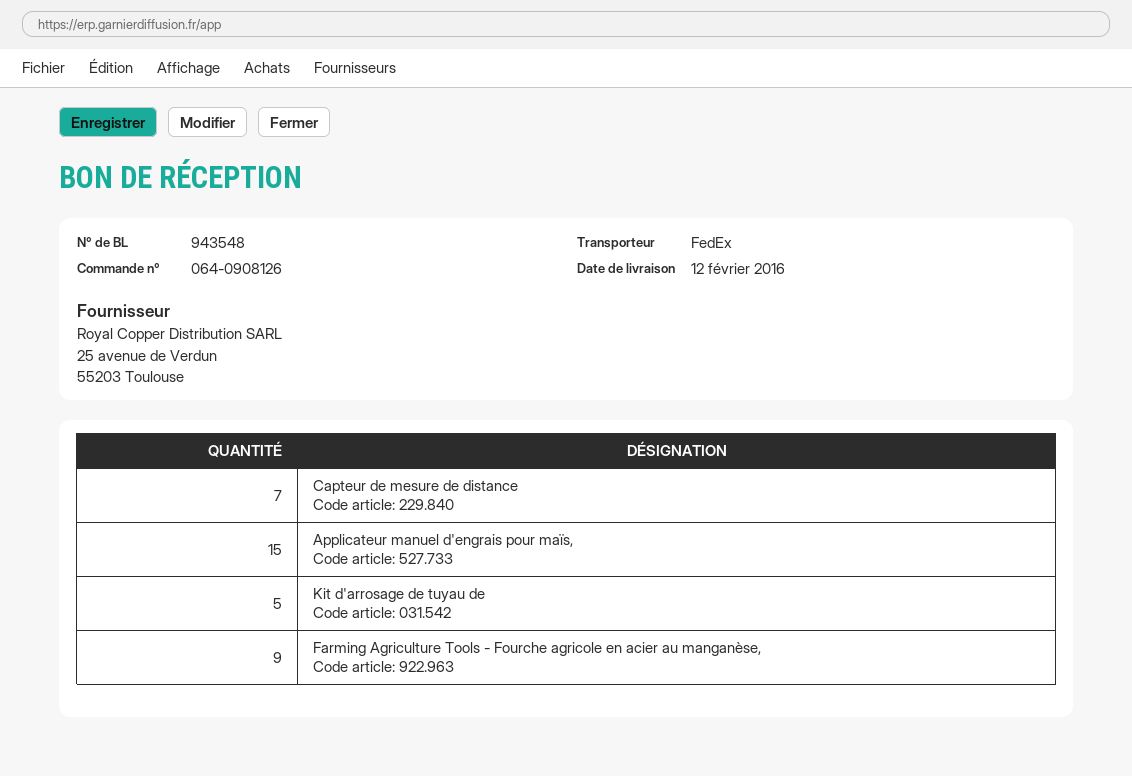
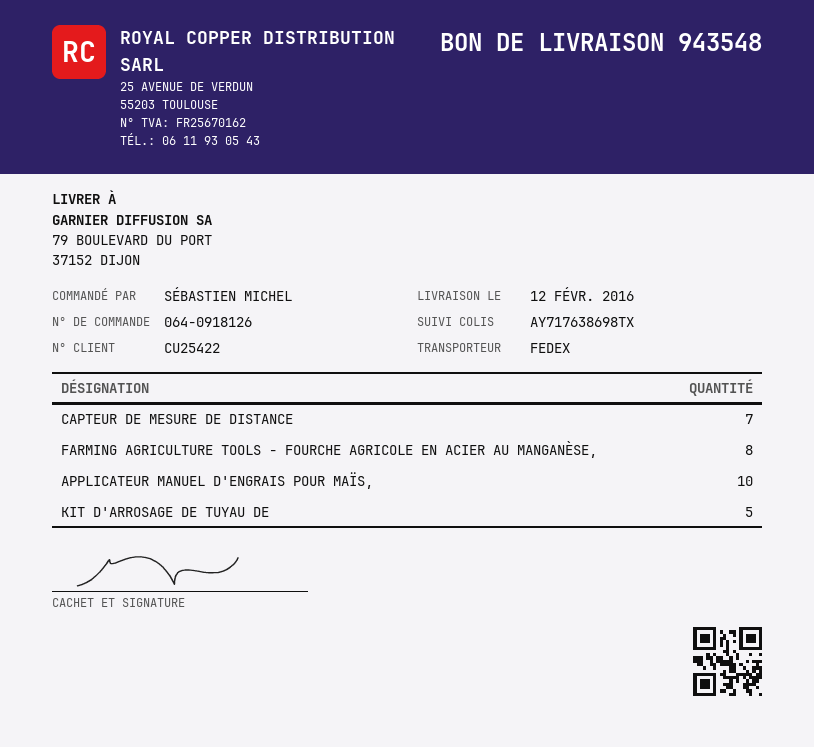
order number: 064-0908126 -> 064-0918126
Applicateur manuel d'engrais pour maïs,: 15 -> 10
Farming Agriculture Tools - Fourche agricole en acier au manganèse,: 9 -> 8

